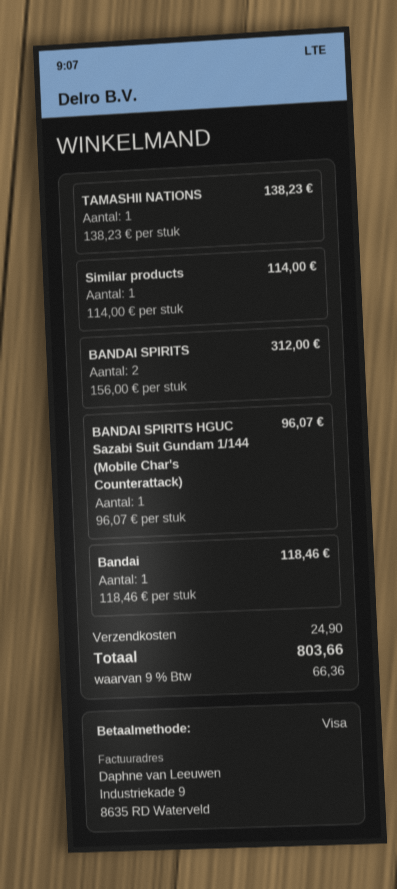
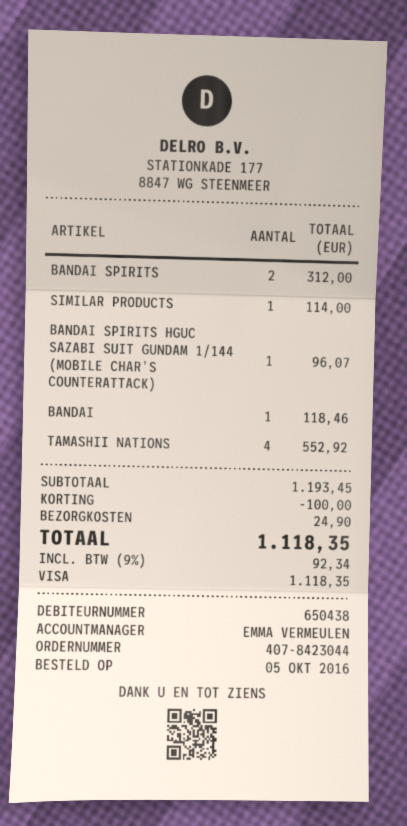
TAMASHII NATIONS: 1 for 138.23 -> 4 for 552.92
discount: none -> 100.00
tax: 9% = 66.36 -> 9% = 92.34
total: 803.66 -> 1118.35

